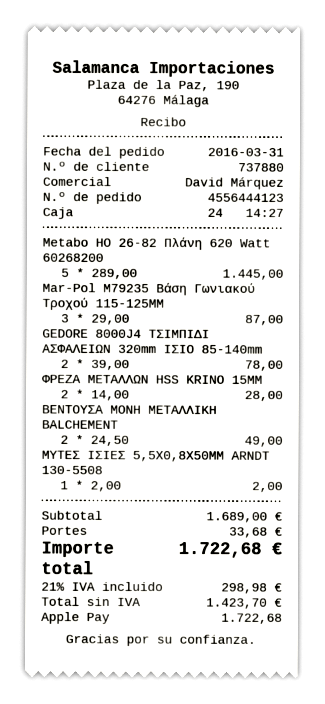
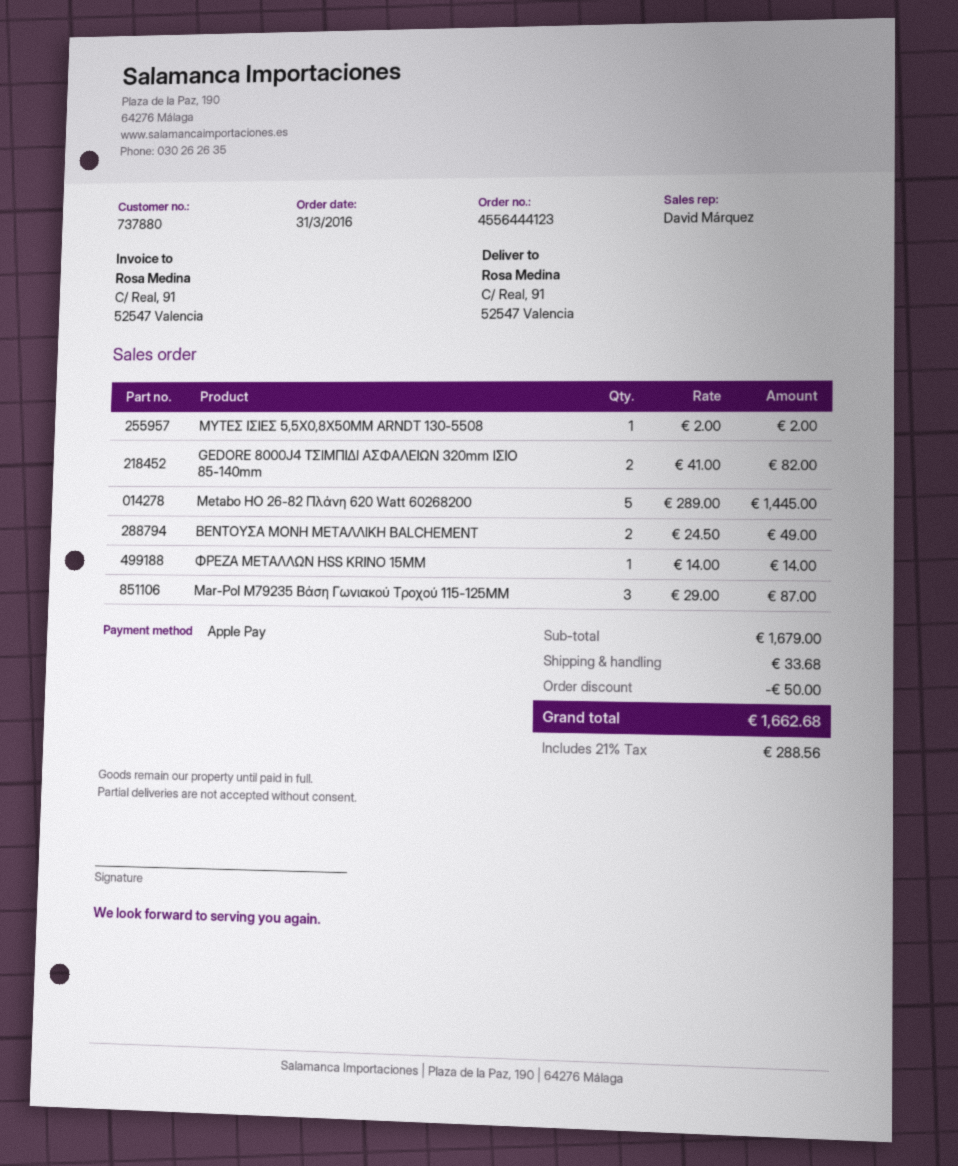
GEDORE 8000J4 ΤΣΙΜΠΙΔΙ ΑΣΦΑΛΕΙΩΝ 320mm ΙΣΙΟ 85-140mm: 2 x 39.00 = 78.00 -> 2 x 41.00 = 82.00
ΦΡΕΖΑ ΜΕΤΑΛΛΩΝ HSS KRINO 15MM: 2 x 14.00 = 28.00 -> 1 x 14.00 = 14.00
subtotal: 1689.00 -> 1679.00
discount: none -> 50.00
tax: 21% = 298.98 -> 21% = 288.56
total: 1722.68 -> 1662.68

